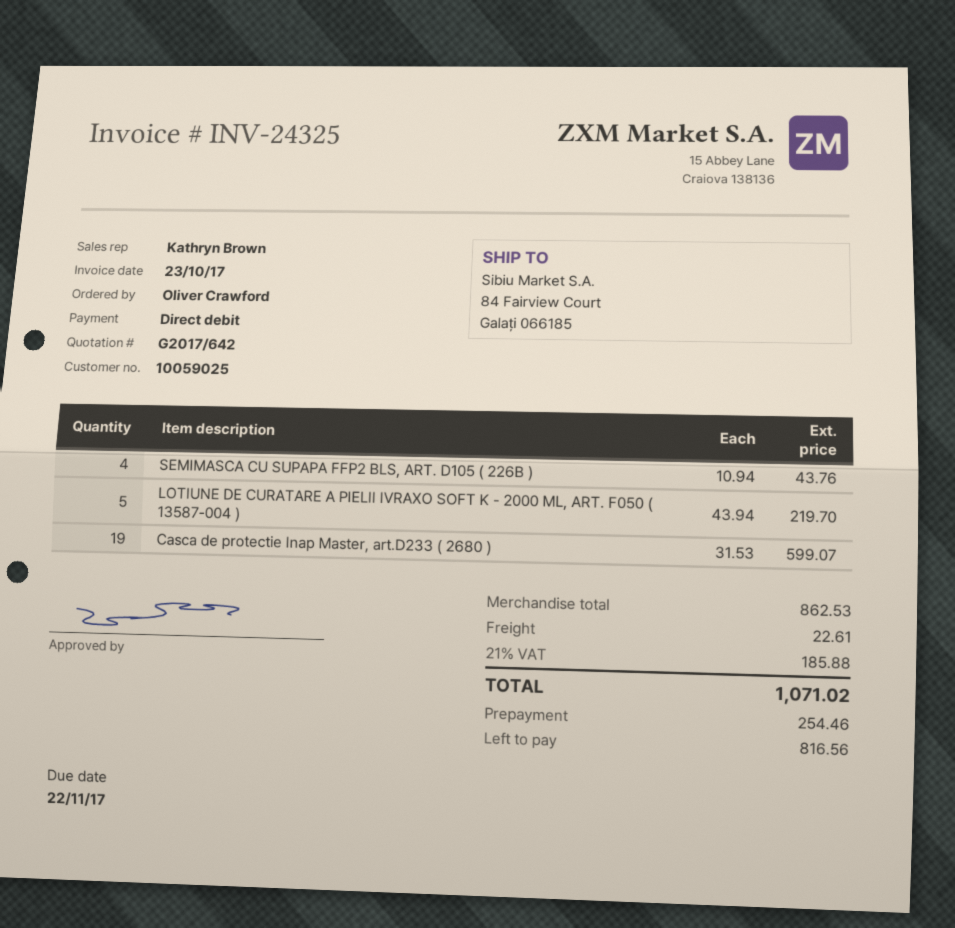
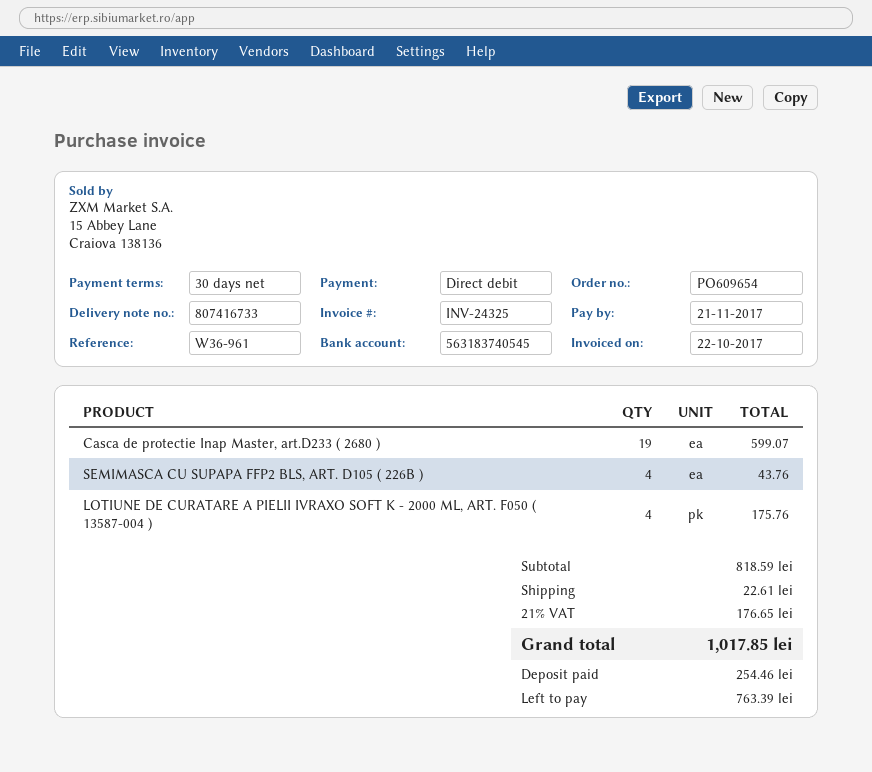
invoice date: 2017-10-23 -> 2017-10-22
due date: 2017-11-22 -> 2017-11-21
LOTIUNE DE CURATARE A PIELII IVRAXO SOFT K - 2000 ML, ART. F050 ( 13587-004 ): 5 for 219.70 -> 4 for 175.76
subtotal: 862.53 -> 818.59
tax: 21% = 185.88 -> 21% = 176.65
total: 1071.02 -> 1017.85
balance: 816.56 -> 763.39

